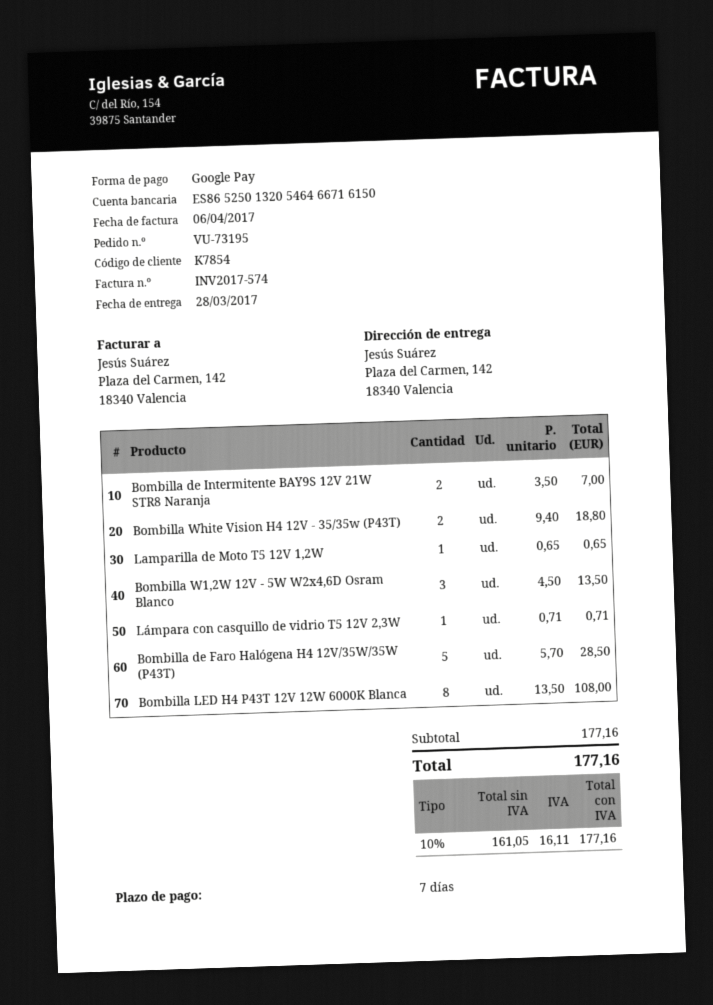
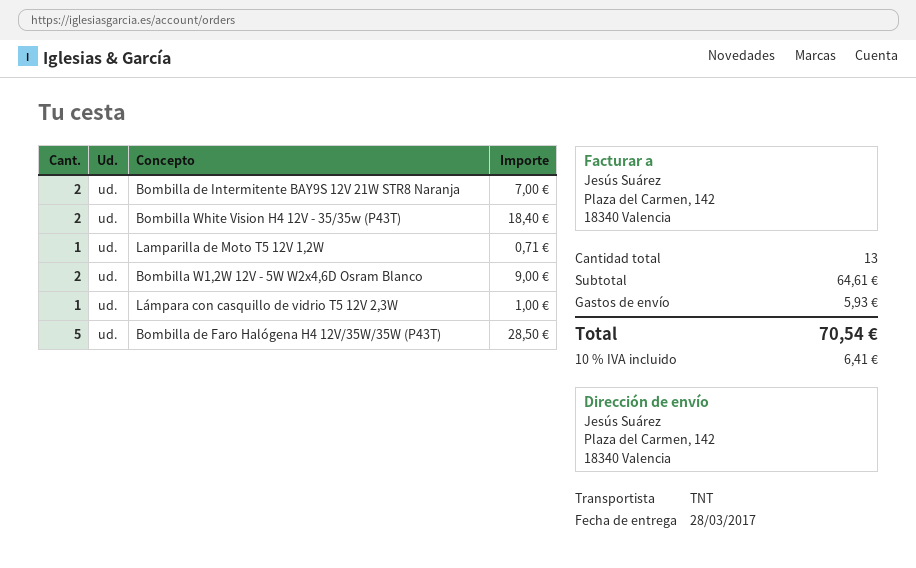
Bombilla White Vision H4 12V - 35/35w (P43T): 2 for 18.80 -> 2 for 18.40
Lamparilla de Moto T5 12V 1,2W: 1 for 0.65 -> 1 for 0.71
Bombilla W1,2W 12V - 5W W2x4,6D Osram Blanco: 3 for 13.50 -> 2 for 9.00
Lámpara con casquillo de vidrio T5 12V 2,3W: 1 for 0.71 -> 1 for 1.00
Bombilla LED H4 P43T 12V 12W 6000K Blanca: 8 for 108.00 -> none
subtotal: 177.16 -> 64.61
shipping: none -> 5.93
tax: 10% = 16.11 -> 10% = 6.41
total: 177.16 -> 70.54

